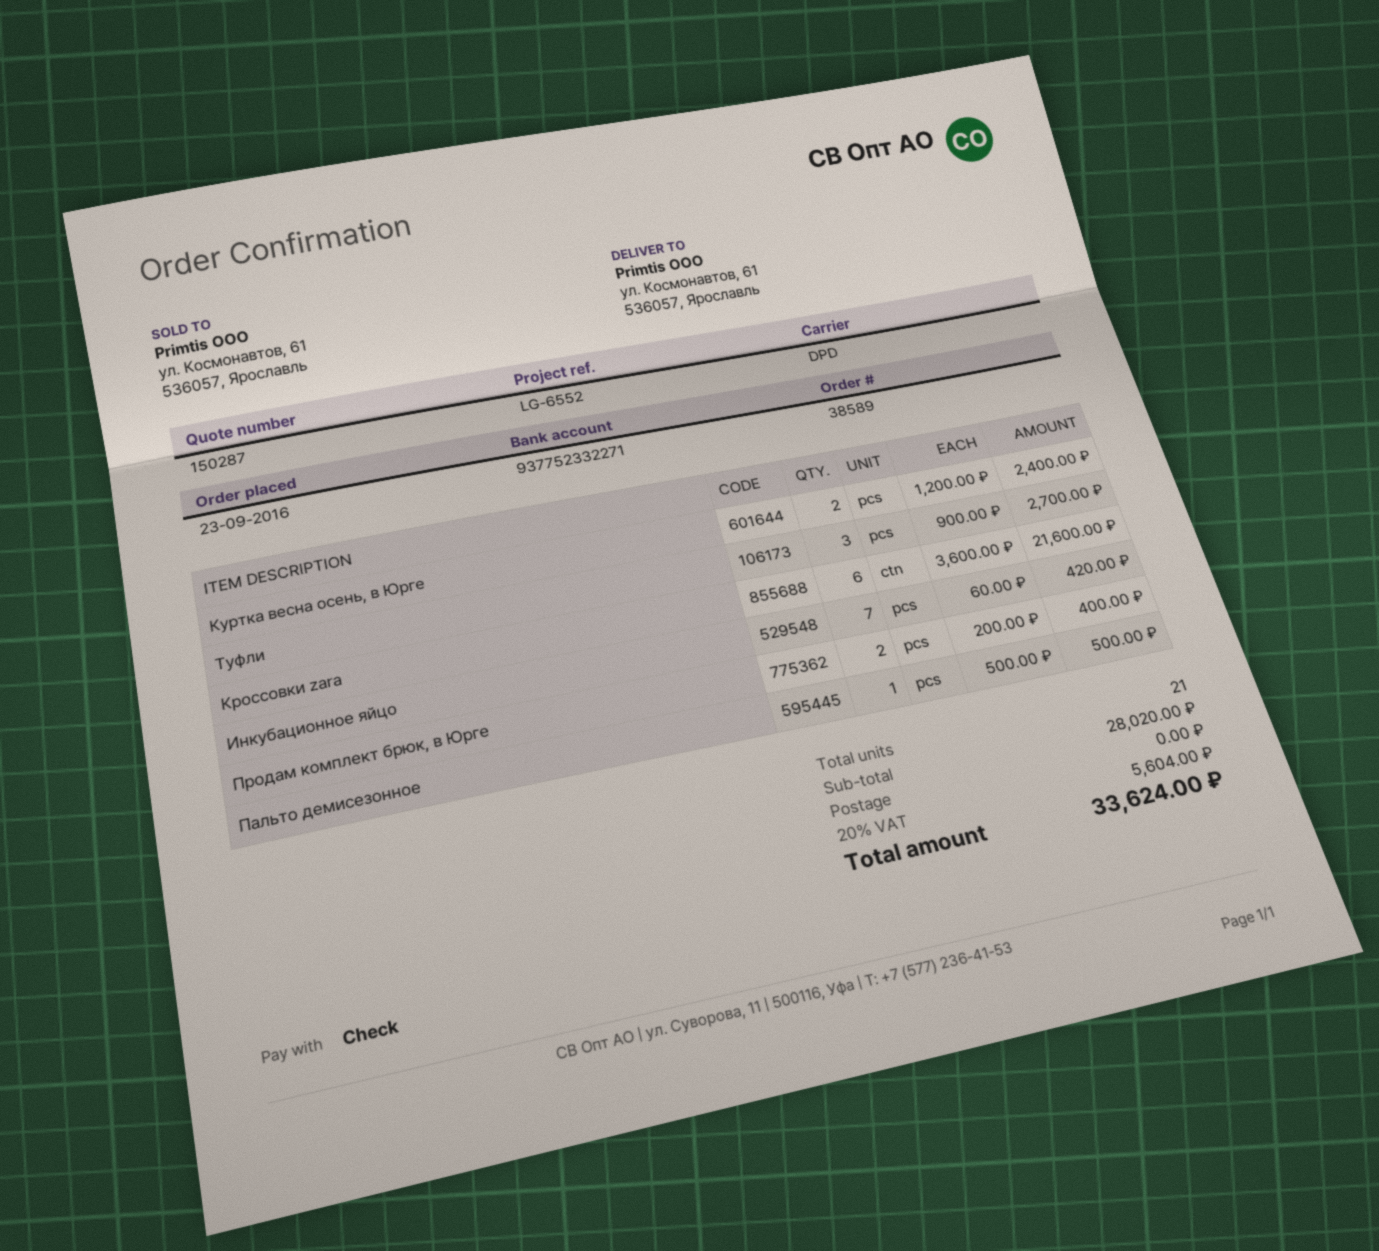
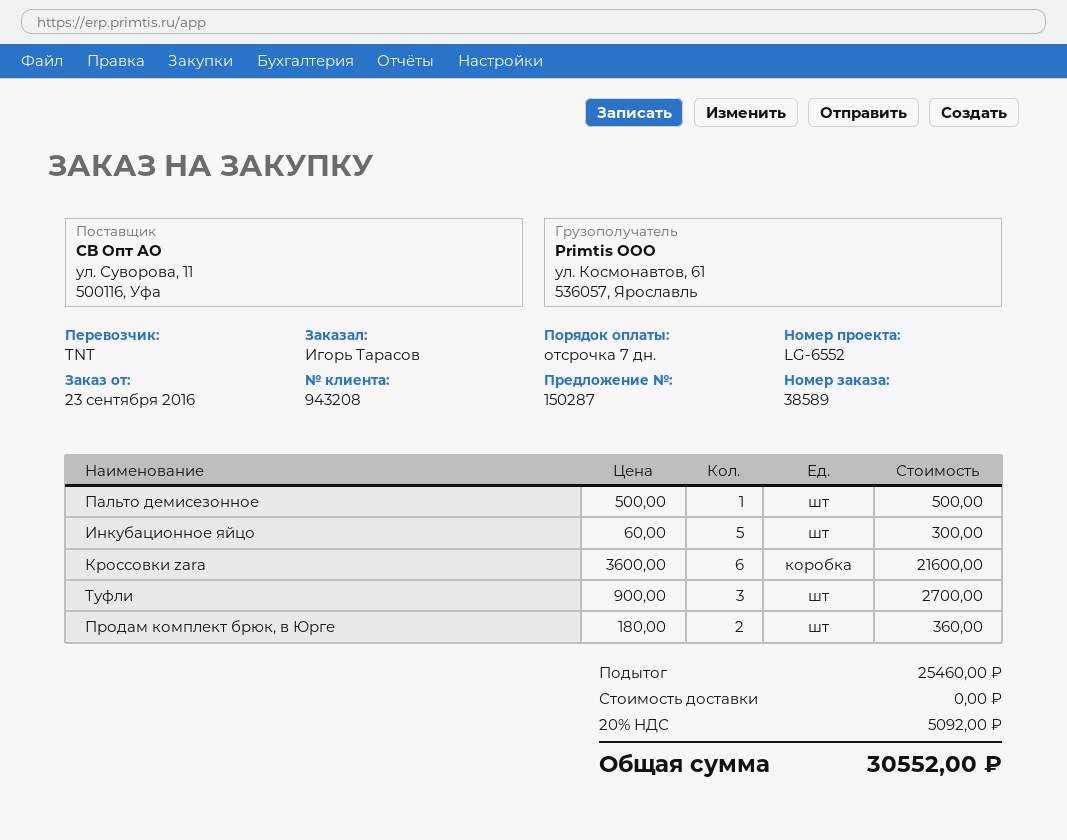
shipping method: DPD -> TNT
Куртка весна осень, в Юрге: 2 x 1200.00 = 2400.00 -> none
Инкубационное яйцо: 7 x 60.00 = 420.00 -> 5 x 60.00 = 300.00
Продам комплект брюк, в Юрге: 2 x 200.00 = 400.00 -> 2 x 180.00 = 360.00
subtotal: 28020.00 -> 25460.00
tax: 20% = 5604.00 -> 20% = 5092.00
total: 33624.00 -> 30552.00

